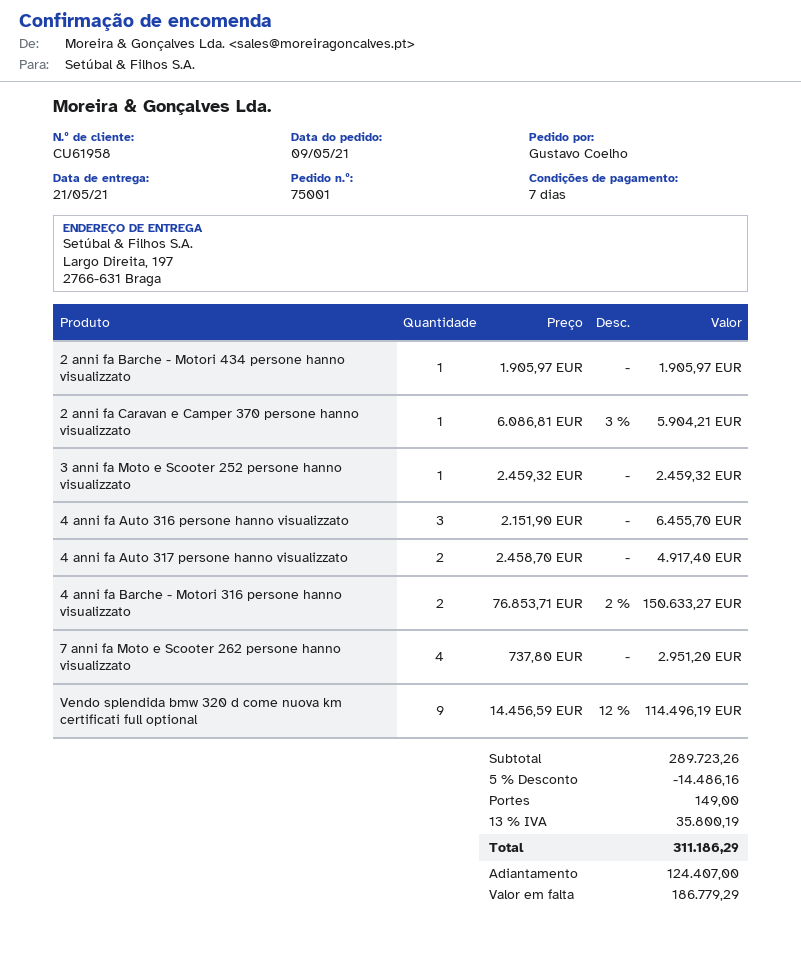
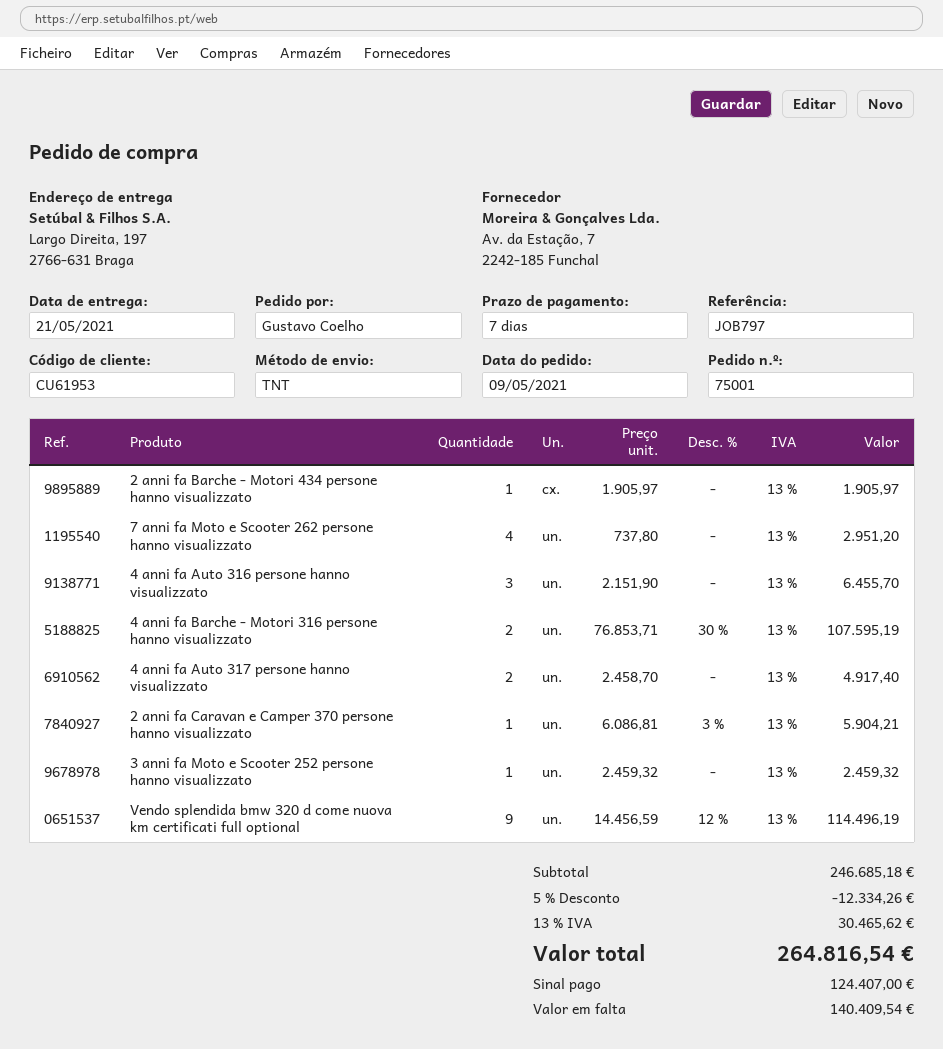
customer number: CU61958 -> CU61953
4 anni fa Barche - Motori 316 persone hanno visualizzato: 2 x 76853.71 - 2% = 150633.27 -> 2 x 76853.71 - 30% = 107595.19
subtotal: 289723.26 -> 246685.18
discount: 5% = 14486.16 -> 5% = 12334.26
shipping: 149.00 -> none
tax: 13% = 35800.19 -> 13% = 30465.62
total: 311186.29 -> 264816.54
balance: 186779.29 -> 140409.54

